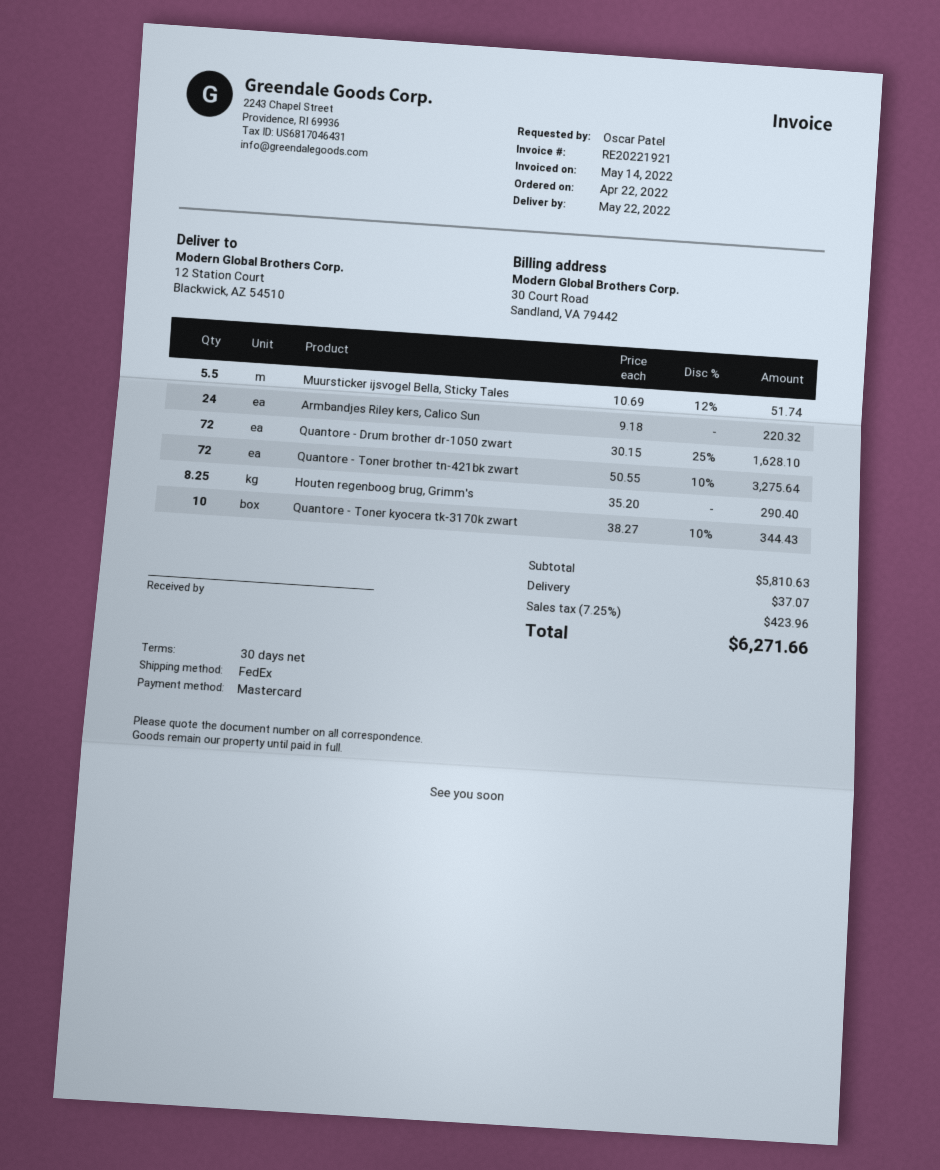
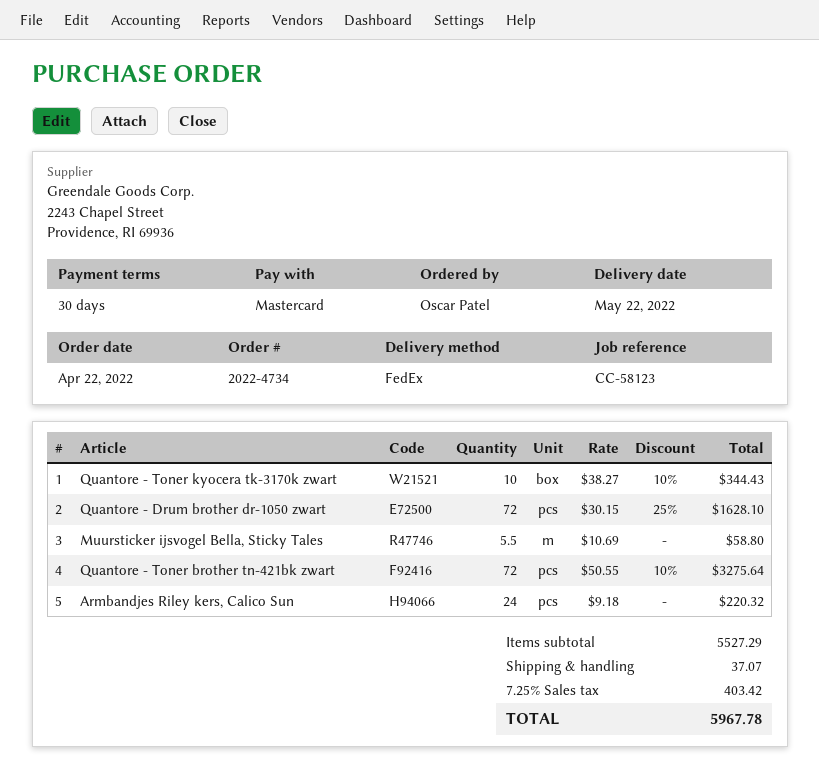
Muursticker ijsvogel Bella, Sticky Tales: 5.5 x 10.69 - 12% = 51.74 -> 5.5 x 10.69 = 58.80
Houten regenboog brug, Grimm's: 8.25 x 35.20 = 290.40 -> none
subtotal: 5810.63 -> 5527.29
tax: 7.25% = 423.96 -> 7.25% = 403.42
total: 6271.66 -> 5967.78

